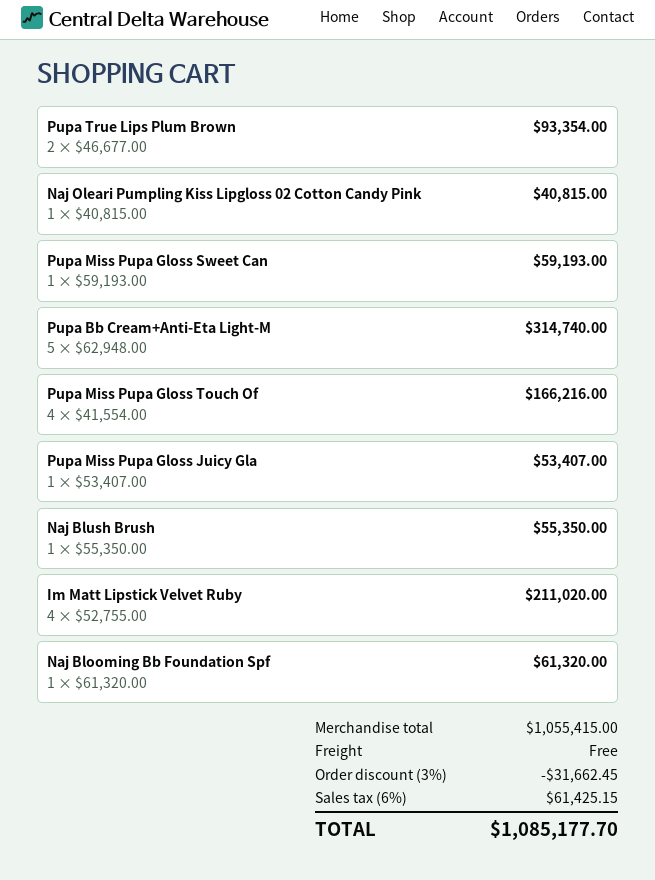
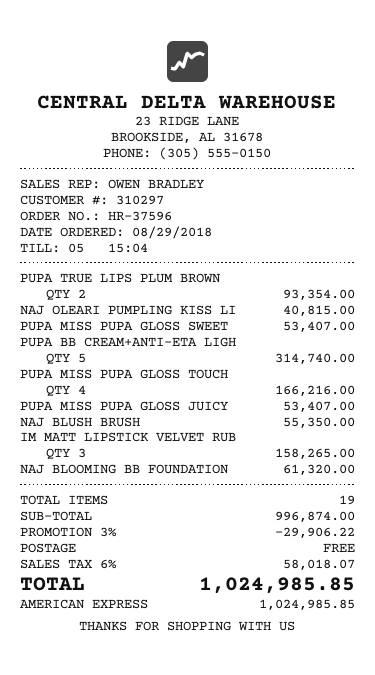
Pupa Miss Pupa Gloss Sweet Can: 1 for 59193.00 -> 1 for 53407.00
Im Matt Lipstick Velvet Ruby: 4 for 211020.00 -> 3 for 158265.00
subtotal: 1055415.00 -> 996874.00
discount: 3% = 31662.45 -> 3% = 29906.22
tax: 6% = 61425.15 -> 6% = 58018.07
total: 1085177.70 -> 1024985.85

